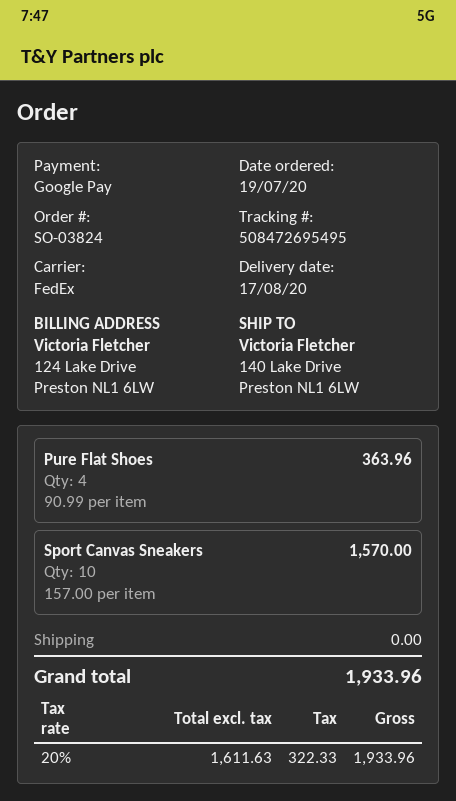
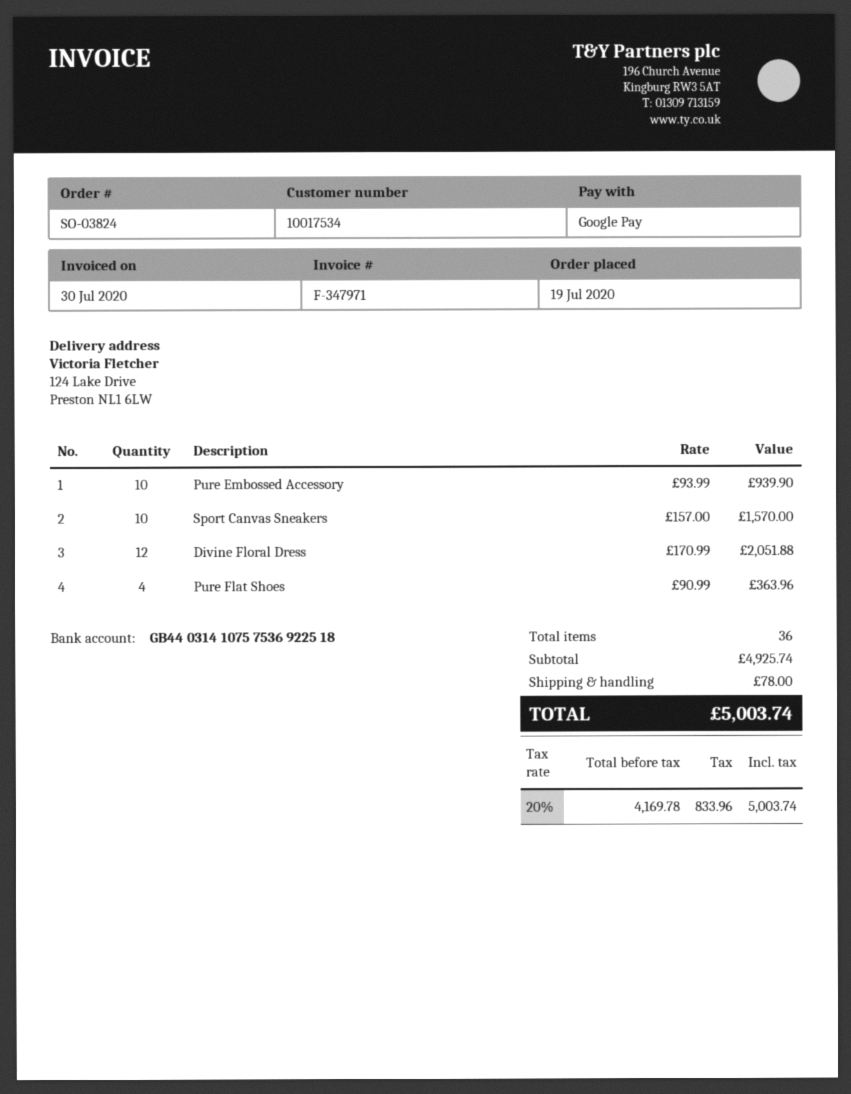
ship to: 140 Lake Drive, Preston NL1 6LW -> 124 Lake Drive, Preston NL1 6LW
Pure Embossed Accessory: none -> 10 x 93.99 = 939.90
Divine Floral Dress: none -> 12 x 170.99 = 2051.88
shipping: 0.00 -> 78.00
net: 1611.63 -> 4169.78
tax: 20% = 322.33 -> 20% = 833.96
total: 1933.96 -> 5003.74

